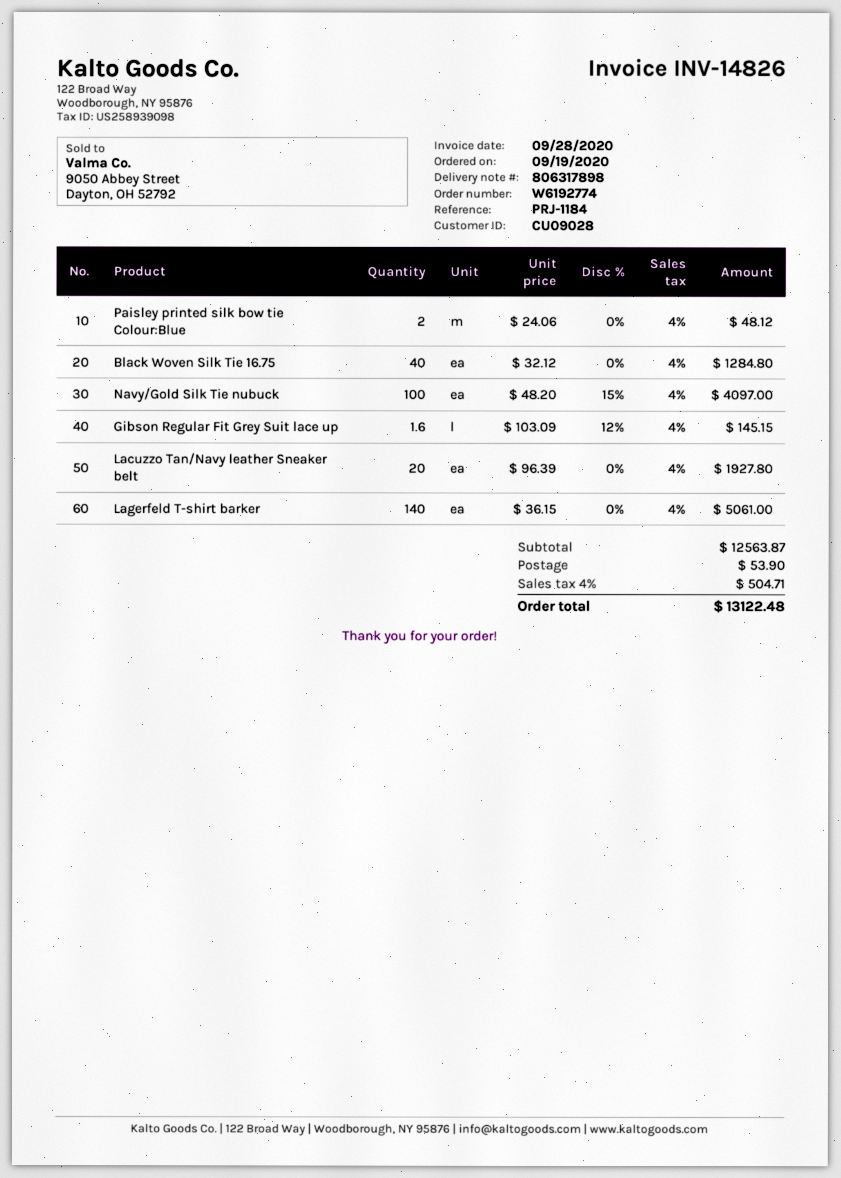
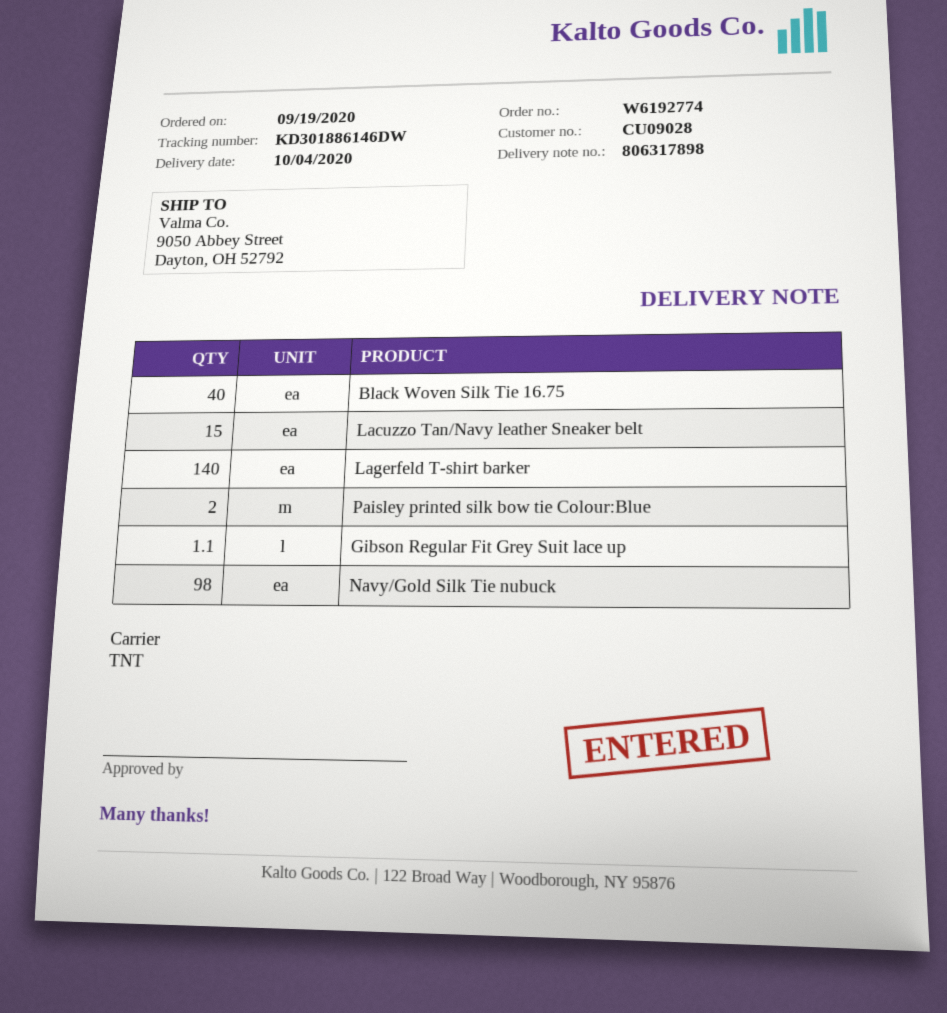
Navy/Gold Silk Tie nubuck: 100 -> 98
Gibson Regular Fit Grey Suit lace up: 1.6 -> 1.1
Lacuzzo Tan/Navy leather Sneaker belt: 20 -> 15

